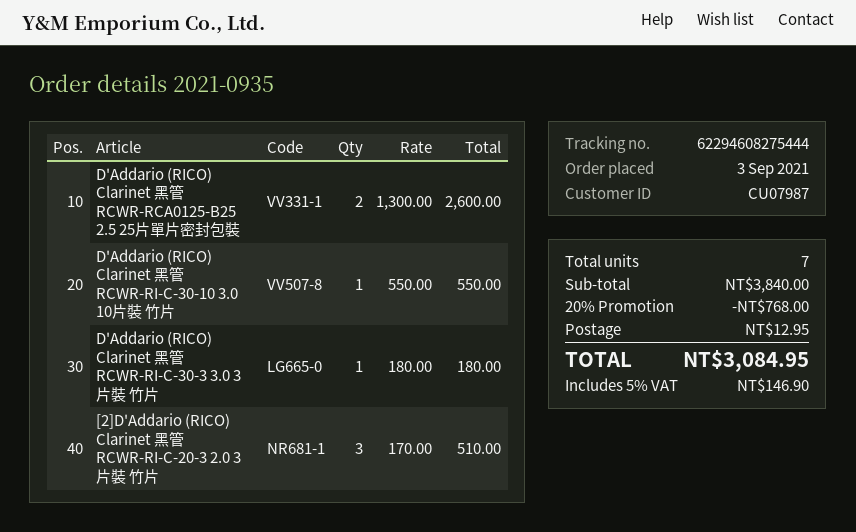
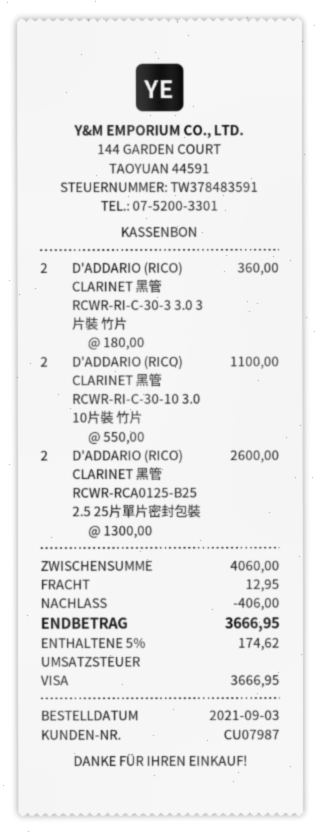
D'Addario (RICO) Clarinet 黑管 RCWR-RI-C-30-10 3.0 10片裝 竹片: 1 x 550.00 = 550.00 -> 2 x 550.00 = 1100.00
D'Addario (RICO) Clarinet 黑管 RCWR-RI-C-30-3 3.0 3片裝 竹片: 1 x 180.00 = 180.00 -> 2 x 180.00 = 360.00
[2]D'Addario (RICO) Clarinet 黑管 RCWR-RI-C-20-3 2.0 3片裝 竹片: 3 x 170.00 = 510.00 -> none
subtotal: 3840.00 -> 4060.00
discount: 768.00 -> 406.00
tax: 5% = 146.90 -> 5% = 174.62
total: 3084.95 -> 3666.95

